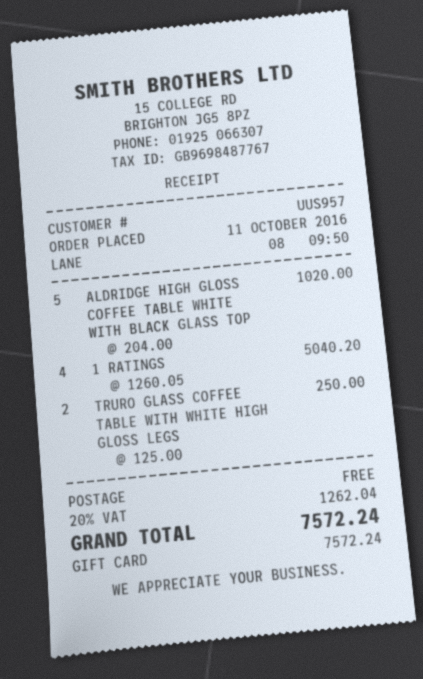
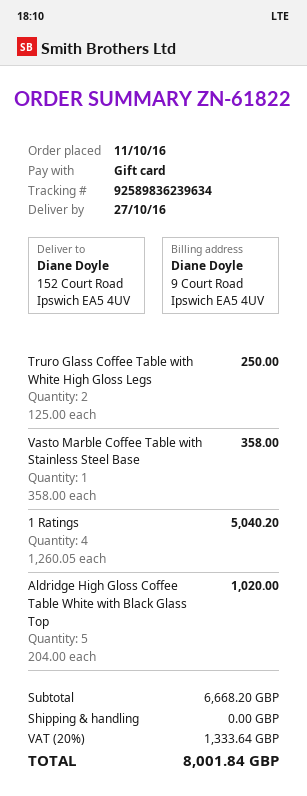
Vasto Marble Coffee Table with Stainless Steel Base: none -> 1 x 358.00 = 358.00
tax: 20% = 1262.04 -> 20% = 1333.64
total: 7572.24 -> 8001.84

